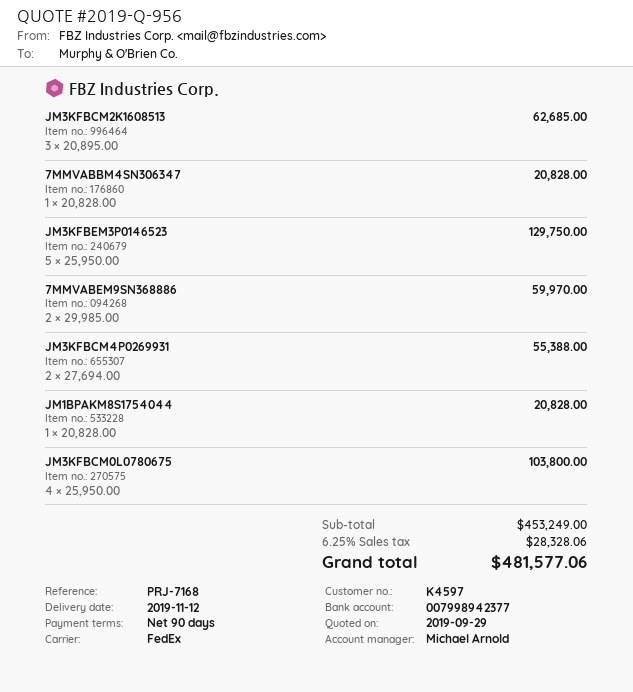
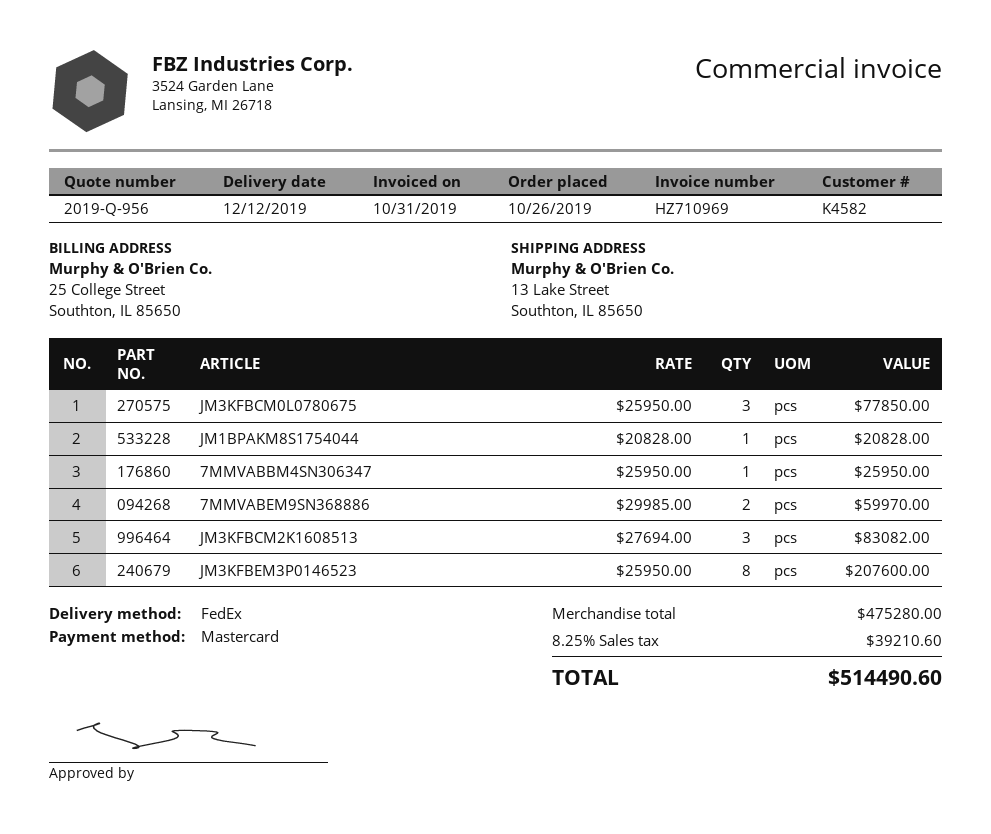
delivery date: 2019-11-12 -> 2019-12-12
customer number: K4597 -> K4582
JM3KFBCM2K1608513: 3 x 20895.00 = 62685.00 -> 3 x 27694.00 = 83082.00
7MMVABBM4SN306347: 1 x 20828.00 = 20828.00 -> 1 x 25950.00 = 25950.00
JM3KFBEM3P0146523: 5 x 25950.00 = 129750.00 -> 8 x 25950.00 = 207600.00
JM3KFBCM4P0269931: 2 x 27694.00 = 55388.00 -> none
JM3KFBCM0L0780675: 4 x 25950.00 = 103800.00 -> 3 x 25950.00 = 77850.00
subtotal: 453249.00 -> 475280.00
tax: 6.25% = 28328.06 -> 8.25% = 39210.60
total: 481577.06 -> 514490.60

